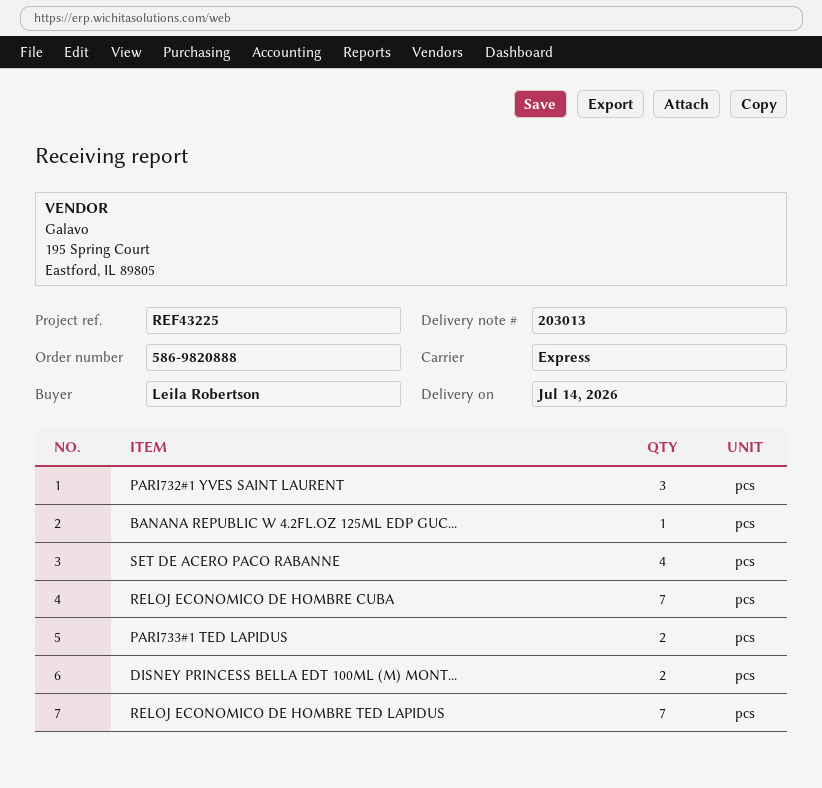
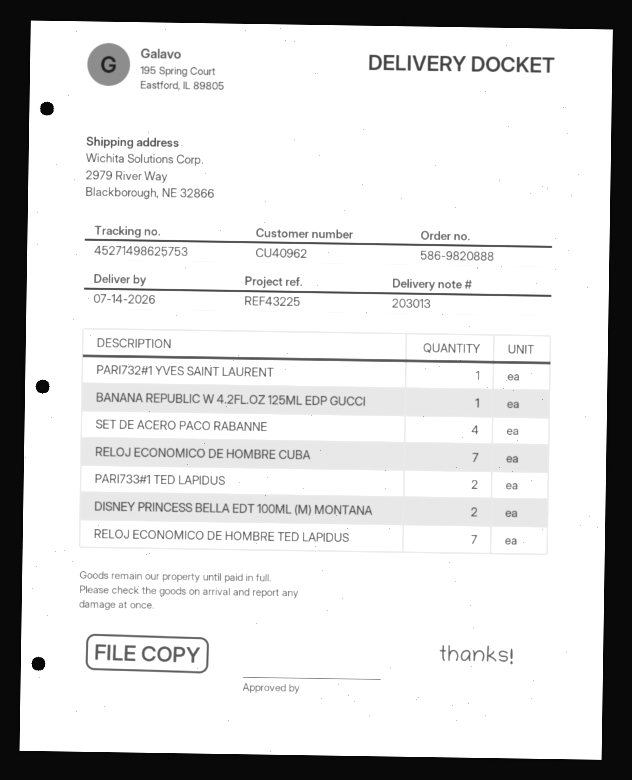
PARI732#1 YVES SAINT LAURENT: 3 -> 1

